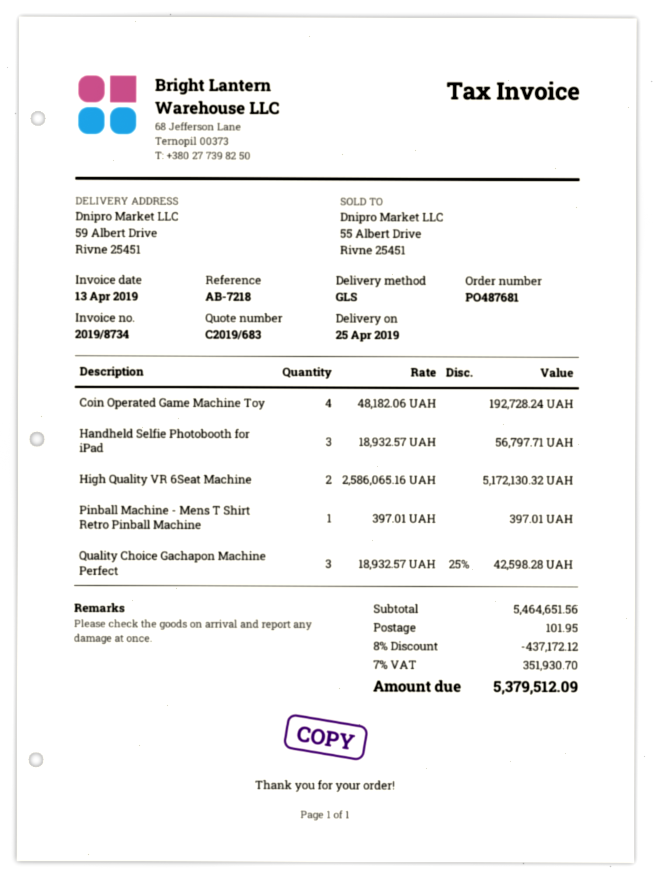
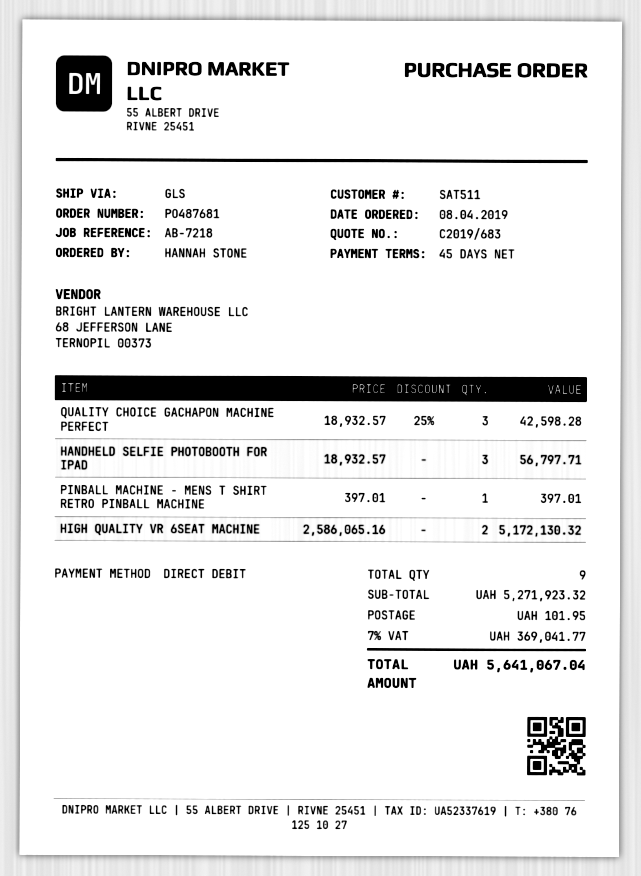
Coin Operated Game Machine Toy: 4 x 48182.06 = 192728.24 -> none
subtotal: 5464651.56 -> 5271923.32
discount: 8% = 437172.12 -> none
tax: 7% = 351930.70 -> 7% = 369041.77
total: 5379512.09 -> 5641067.04

